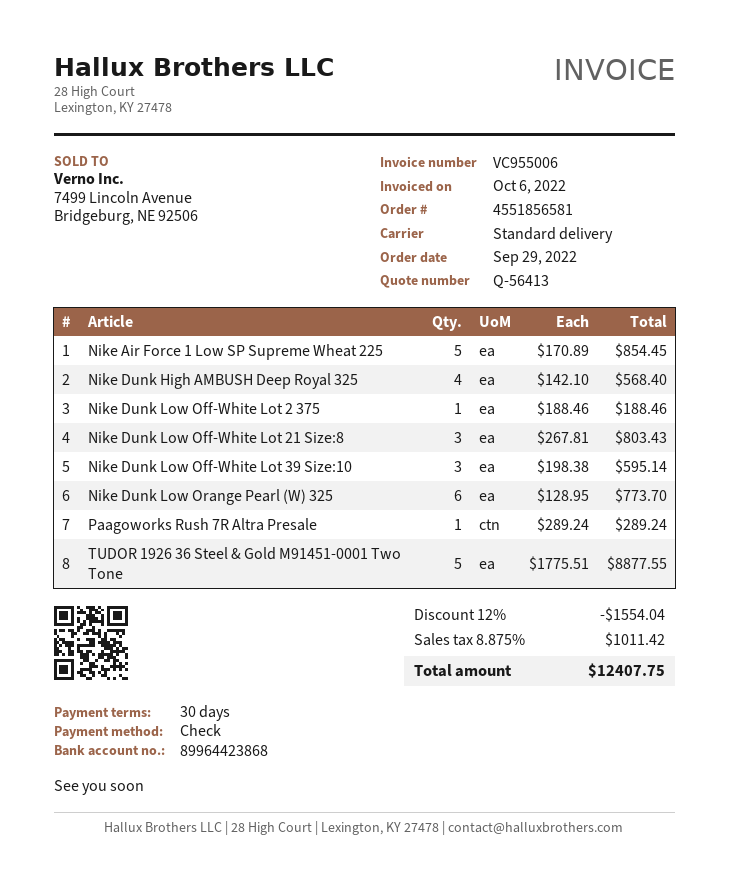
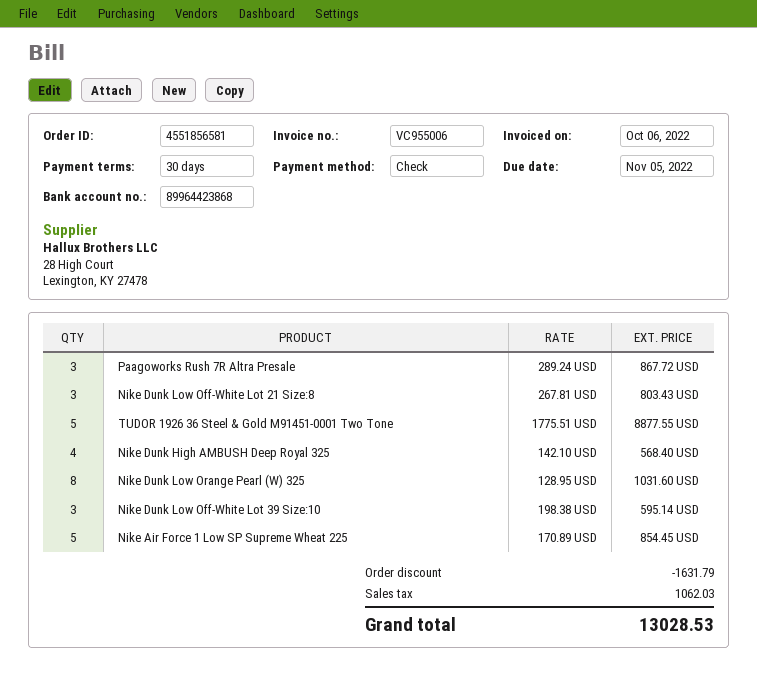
Nike Dunk Low Off-White Lot 2 375: 1 x 188.46 = 188.46 -> none
Nike Dunk Low Orange Pearl (W) 325: 6 x 128.95 = 773.70 -> 8 x 128.95 = 1031.60
Paagoworks Rush 7R Altra Presale: 1 x 289.24 = 289.24 -> 3 x 289.24 = 867.72
discount: 1554.04 -> 1631.79
tax: 1011.42 -> 1062.03
total: 12407.75 -> 13028.53

